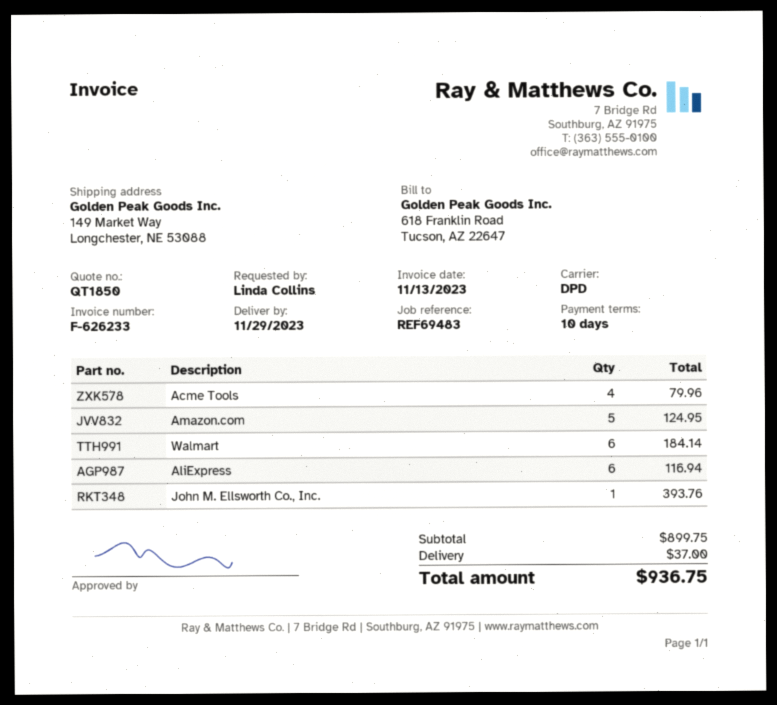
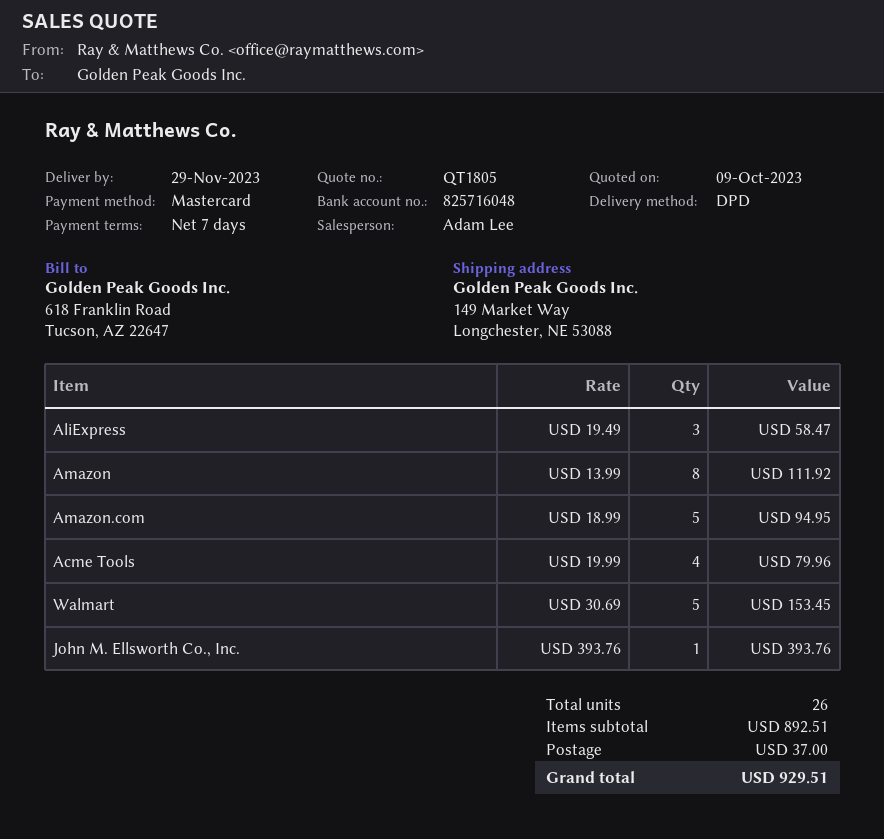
quote number: QT1850 -> QT1805
payment terms: 10 days -> 7 days
Amazon.com: 5 for 124.95 -> 5 for 94.95
Walmart: 6 for 184.14 -> 5 for 153.45
AliExpress: 6 for 116.94 -> 3 for 58.47
Amazon: none -> 8 for 111.92
subtotal: 899.75 -> 892.51
total: 936.75 -> 929.51

